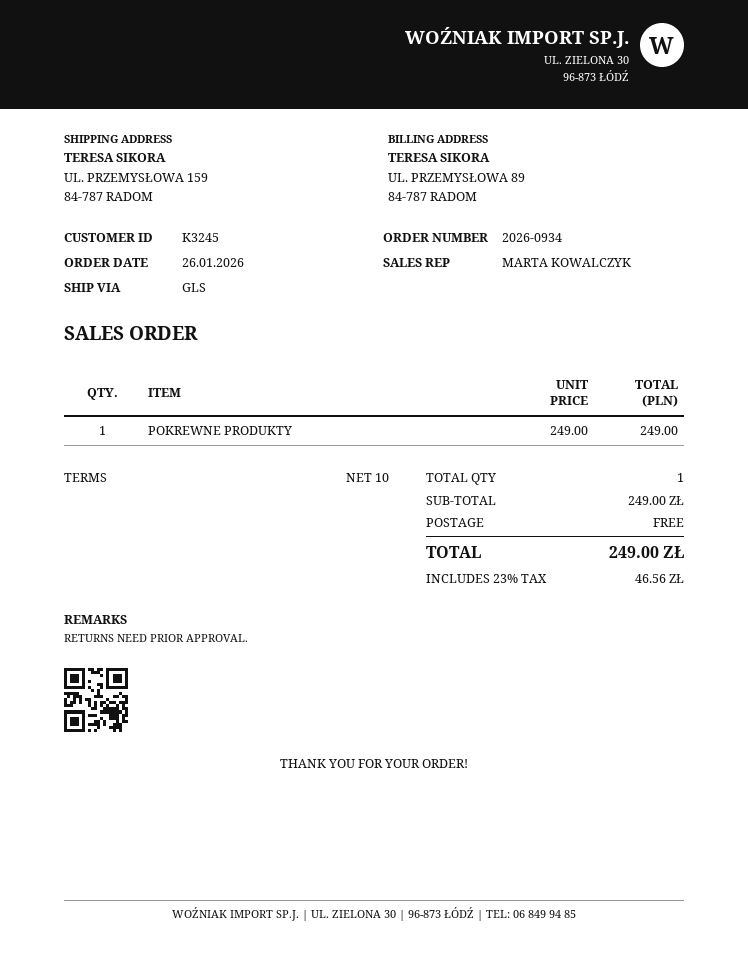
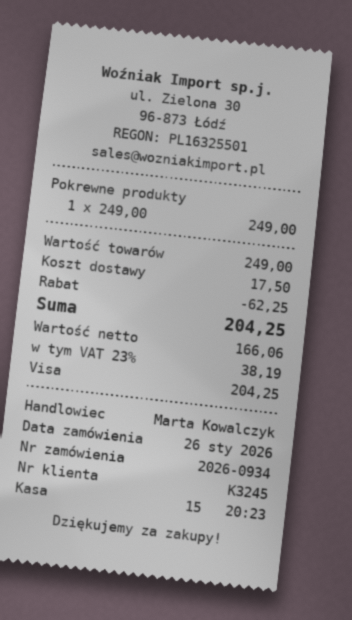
discount: none -> 62.25
shipping: 0.00 -> 17.50
tax: 23% = 46.56 -> 23% = 38.19
total: 249.00 -> 204.25

